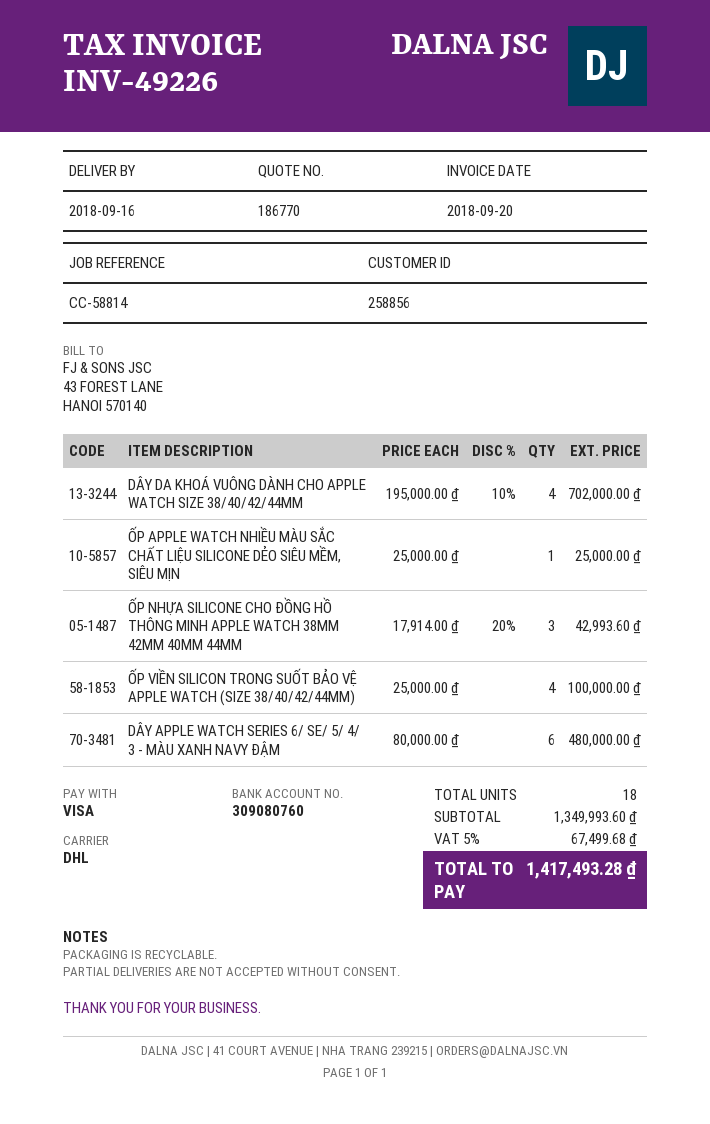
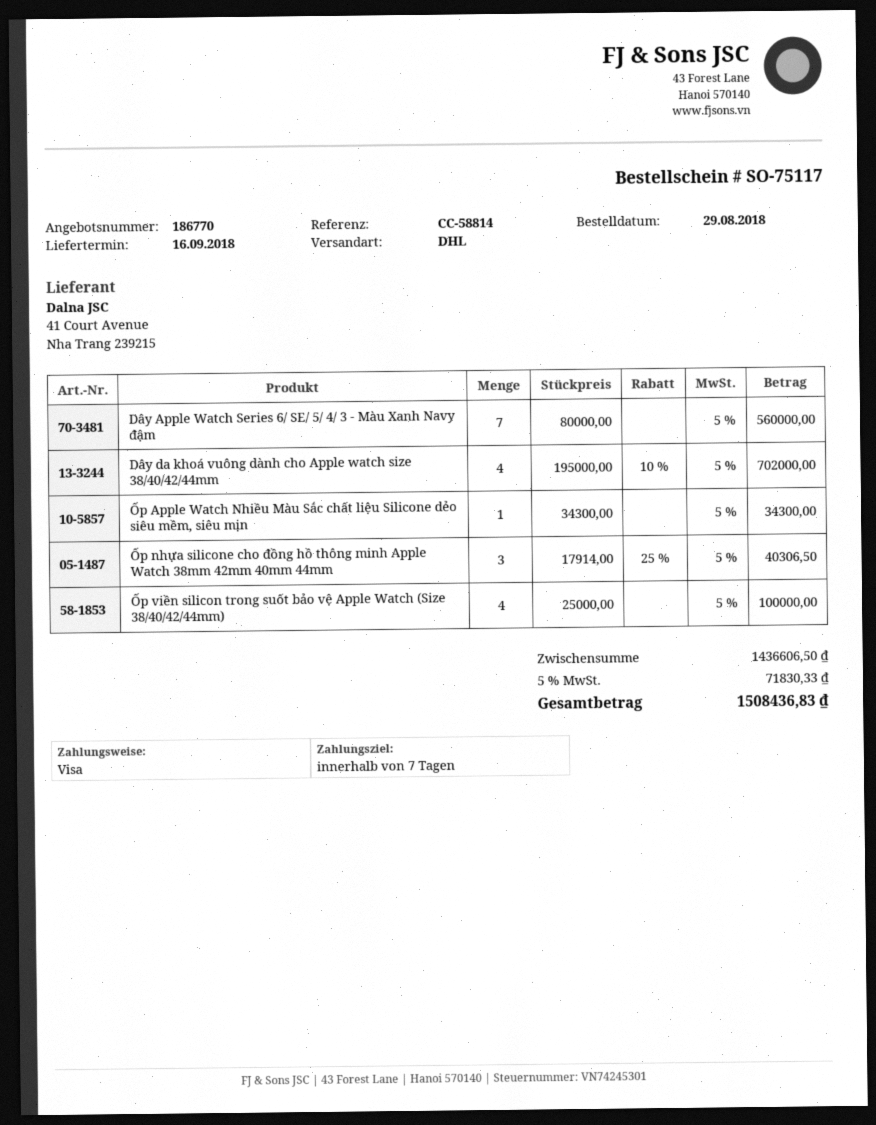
ỐP APPLE WATCH NHIỀU MÀU SẮC CHẤT LIỆU SILICONE DẺO SIÊU MỀM, SIÊU MỊN: 1 x 25000.00 = 25000.00 -> 1 x 34300.00 = 34300.00
ỐP NHỰA SILICONE CHO ĐỒNG HỒ THÔNG MINH APPLE WATCH 38MM 42MM 40MM 44MM: 3 x 17914.00 - 20% = 42993.60 -> 3 x 17914.00 - 25% = 40306.50
DÂY APPLE WATCH SERIES 6/ SE/ 5/ 4/ 3 - MÀU XANH NAVY ĐẬM: 6 x 80000.00 = 480000.00 -> 7 x 80000.00 = 560000.00
subtotal: 1349993.60 -> 1436606.50
tax: 5% = 67499.68 -> 5% = 71830.33
total: 1417493.28 -> 1508436.83

